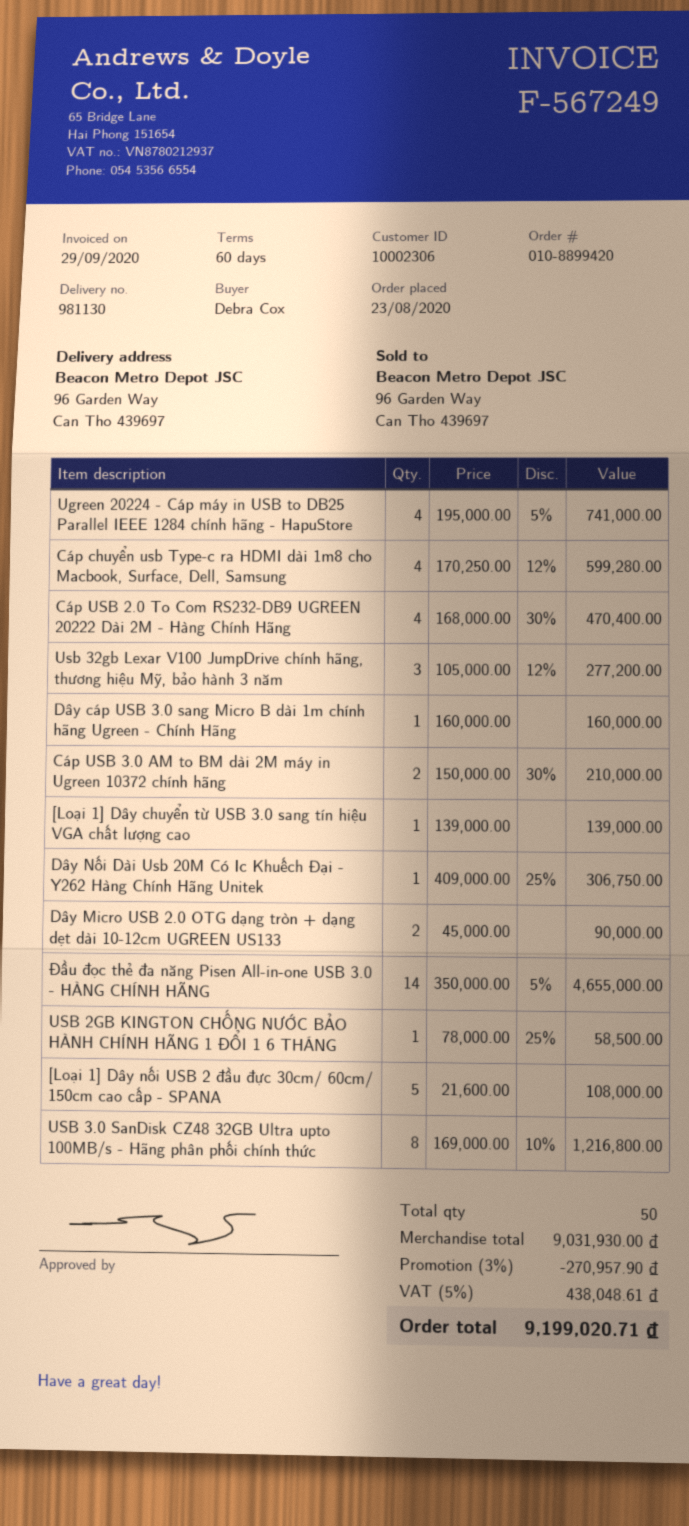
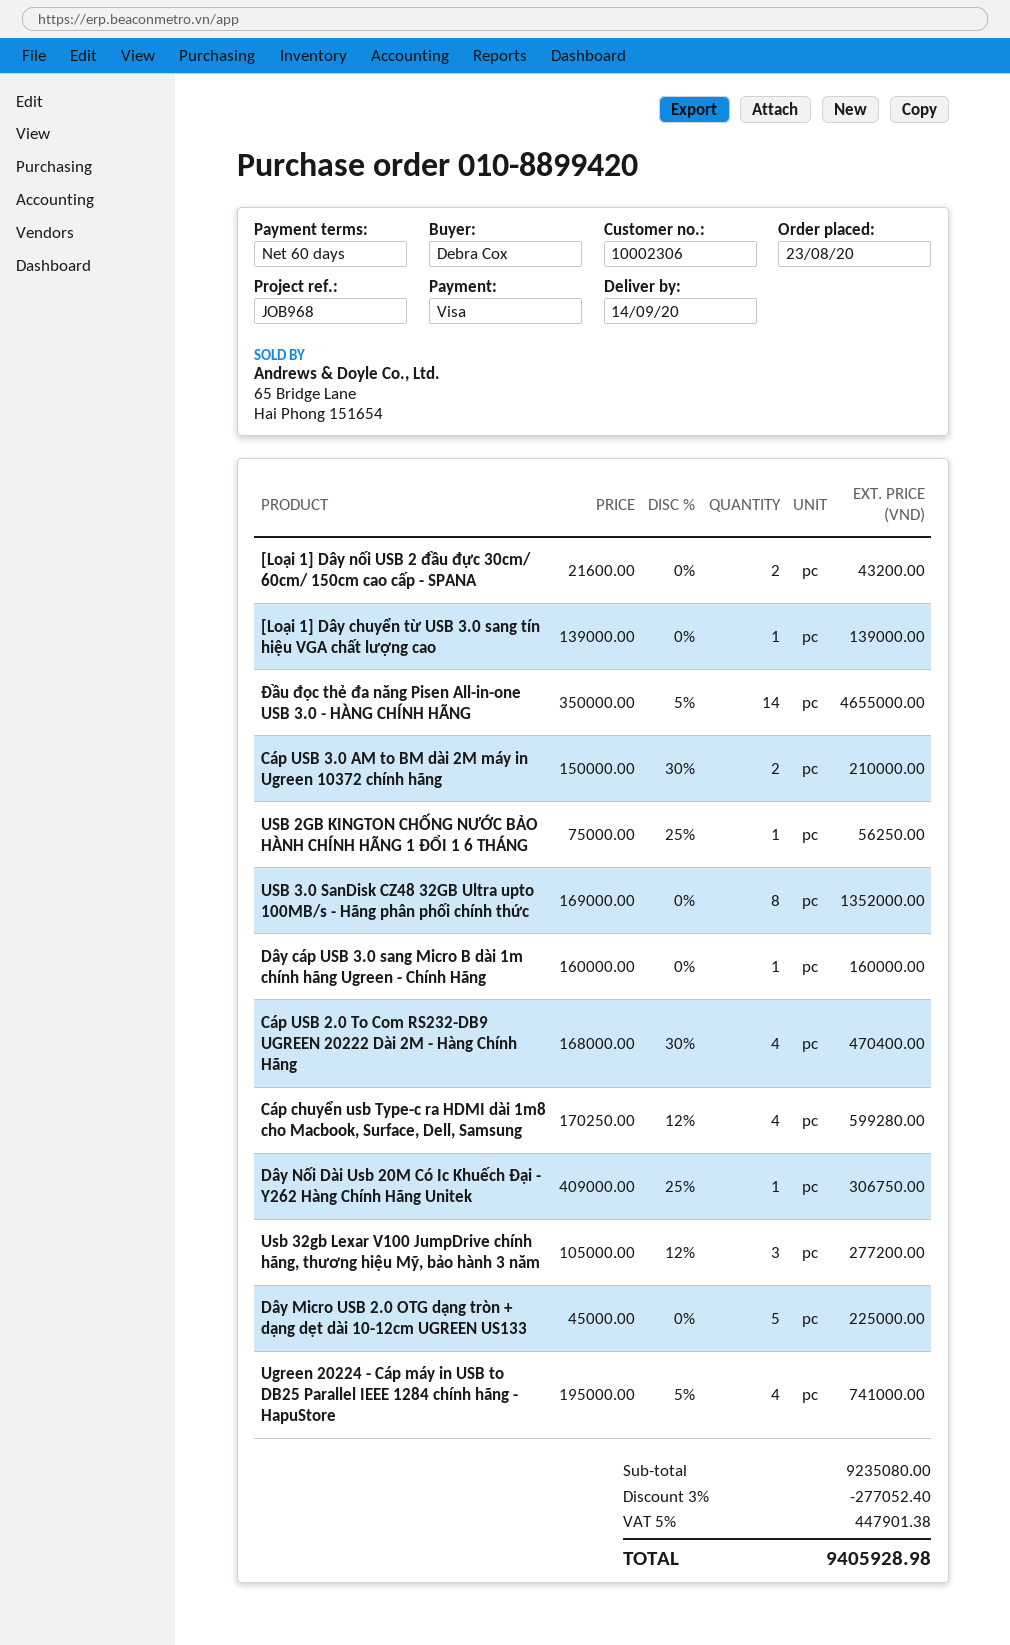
Dây Micro USB 2.0 OTG dạng tròn + dạng dẹt dài 10-12cm UGREEN US133: 2 x 45000.00 = 90000.00 -> 5 x 45000.00 = 225000.00
USB 2GB KINGTON CHỐNG NƯỚC BẢO HÀNH CHÍNH HÃNG 1 ĐỔI 1 6 THÁNG: 1 x 78000.00 - 25% = 58500.00 -> 1 x 75000.00 - 25% = 56250.00
[Loại 1] Dây nối USB 2 đầu đực 30cm/ 60cm/ 150cm cao cấp - SPANA: 5 x 21600.00 = 108000.00 -> 2 x 21600.00 = 43200.00
USB 3.0 SanDisk CZ48 32GB Ultra upto 100MB/s - Hãng phân phối chính thức: 8 x 169000.00 - 10% = 1216800.00 -> 8 x 169000.00 = 1352000.00
subtotal: 9031930.00 -> 9235080.00
discount: 3% = 270957.90 -> 3% = 277052.40
tax: 5% = 438048.61 -> 5% = 447901.38
total: 9199020.71 -> 9405928.98

